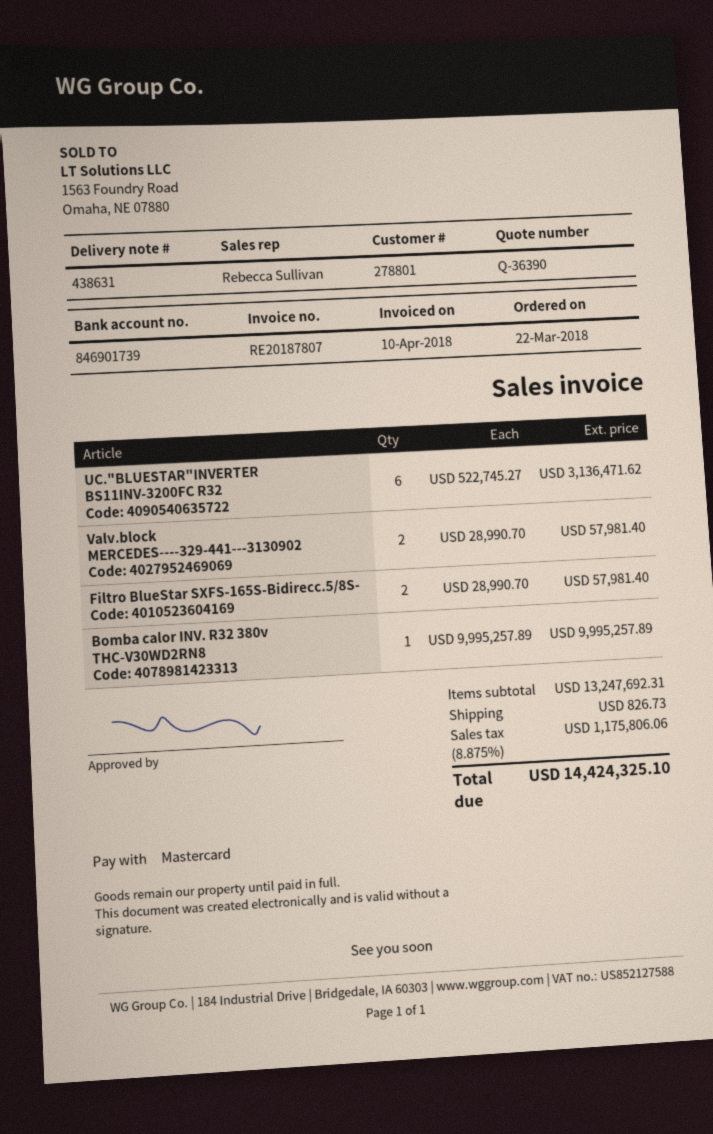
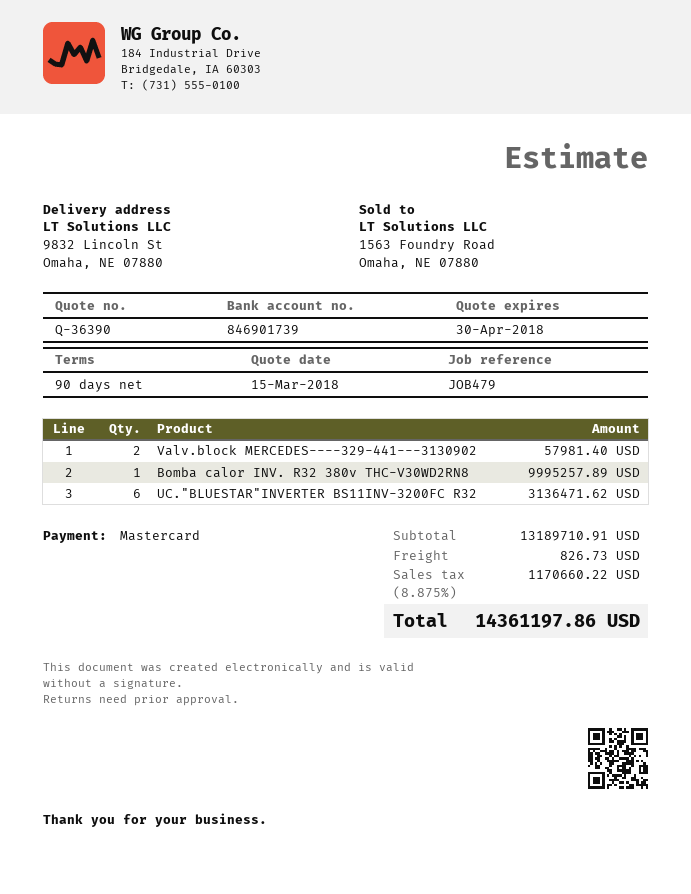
Filtro BlueStar SXFS-165S-Bidirecc.5/8S-: 2 for 57981.40 -> none
subtotal: 13247692.31 -> 13189710.91
tax: 8.875% = 1175806.06 -> 8.875% = 1170660.22
total: 14424325.10 -> 14361197.86

